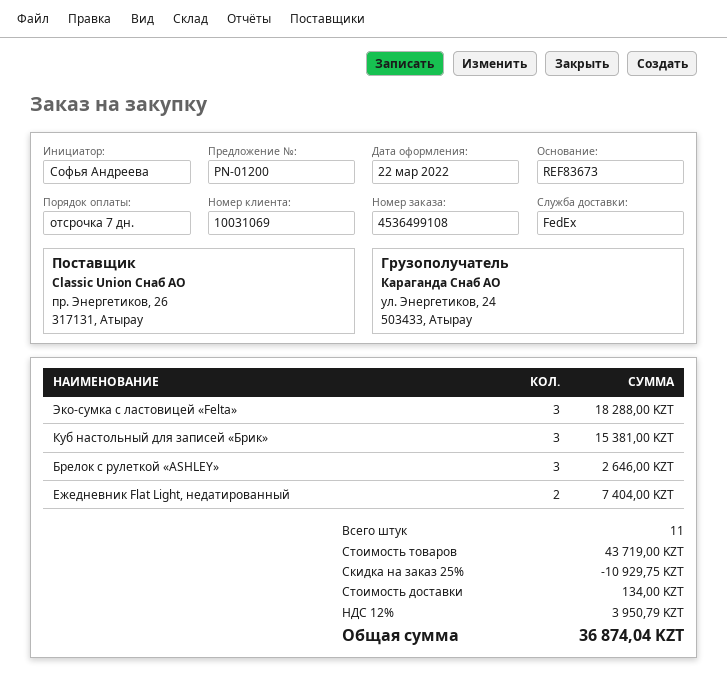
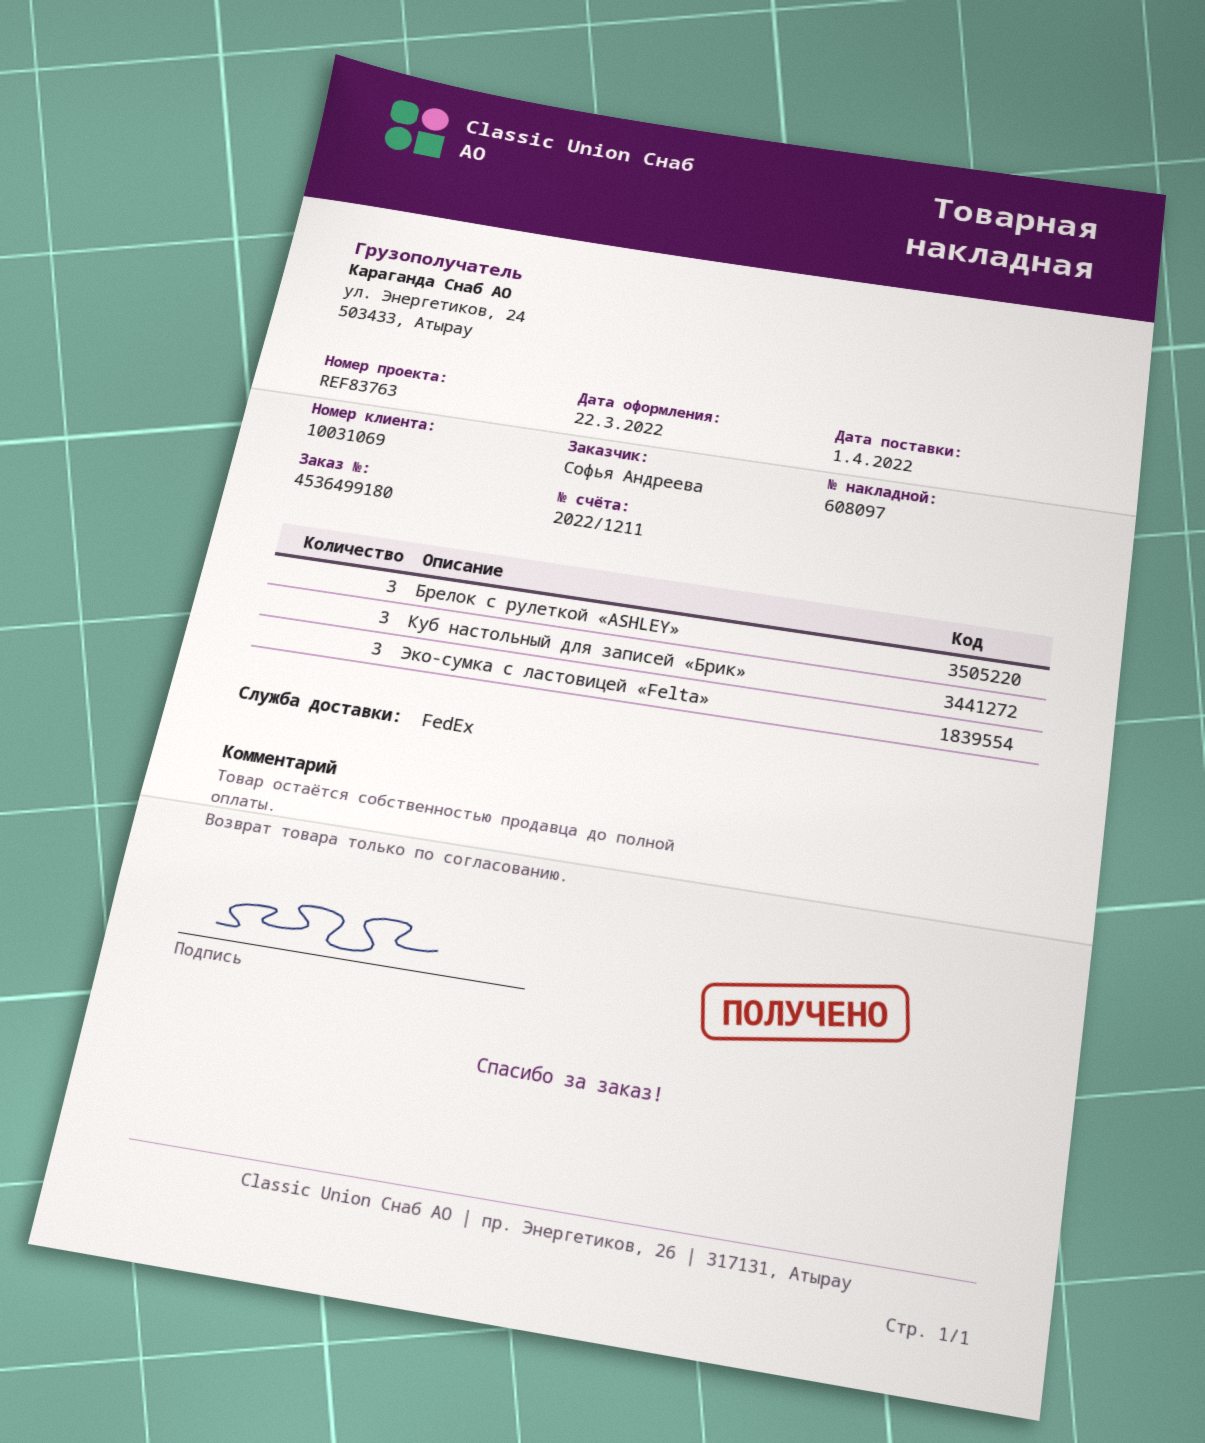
order number: 4536499108 -> 4536499180
reference: REF83673 -> REF83763
Ежедневник Flat Light, недатированный: 2 -> none

